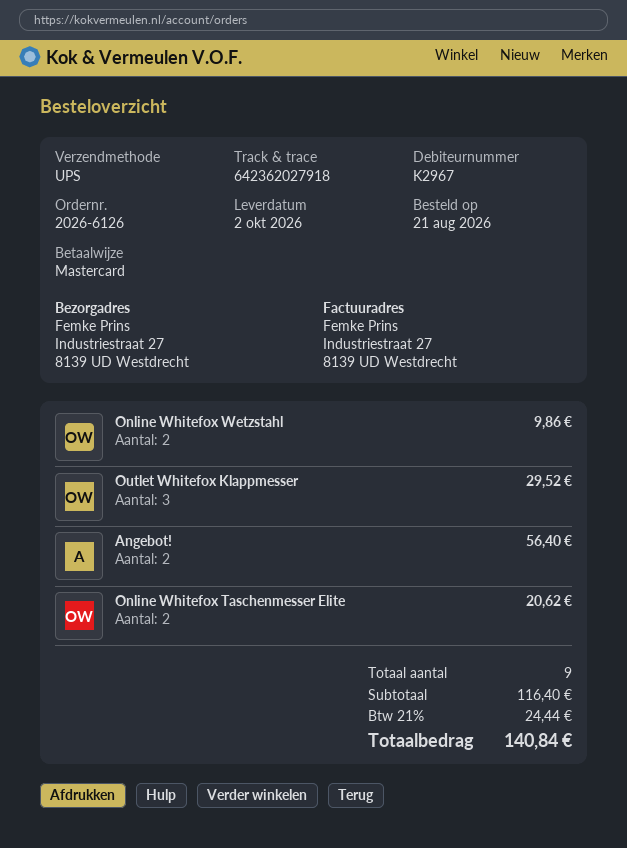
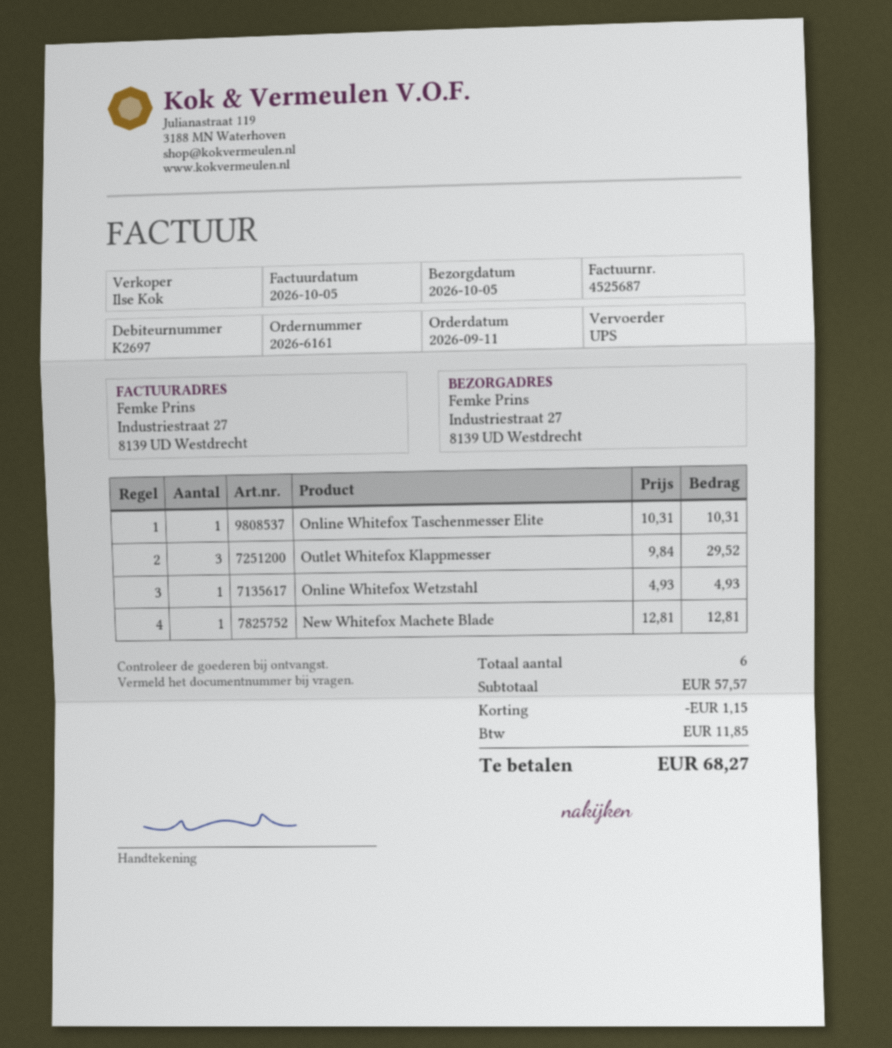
order number: 2026-6126 -> 2026-6161
order date: 2026-08-21 -> 2026-09-11
delivery date: 2026-10-02 -> 2026-10-05
customer number: K2967 -> K2697
Online Whitefox Wetzstahl: 2 for 9.86 -> 1 for 4.93
Angebot!: 2 for 56.40 -> none
Online Whitefox Taschenmesser Elite: 2 for 20.62 -> 1 for 10.31
New Whitefox Machete Blade: none -> 1 for 12.81
total quantity: 9 -> 6
subtotal: 116.40 -> 57.57
discount: none -> 1.15
tax: 24.44 -> 11.85
total: 140.84 -> 68.27

